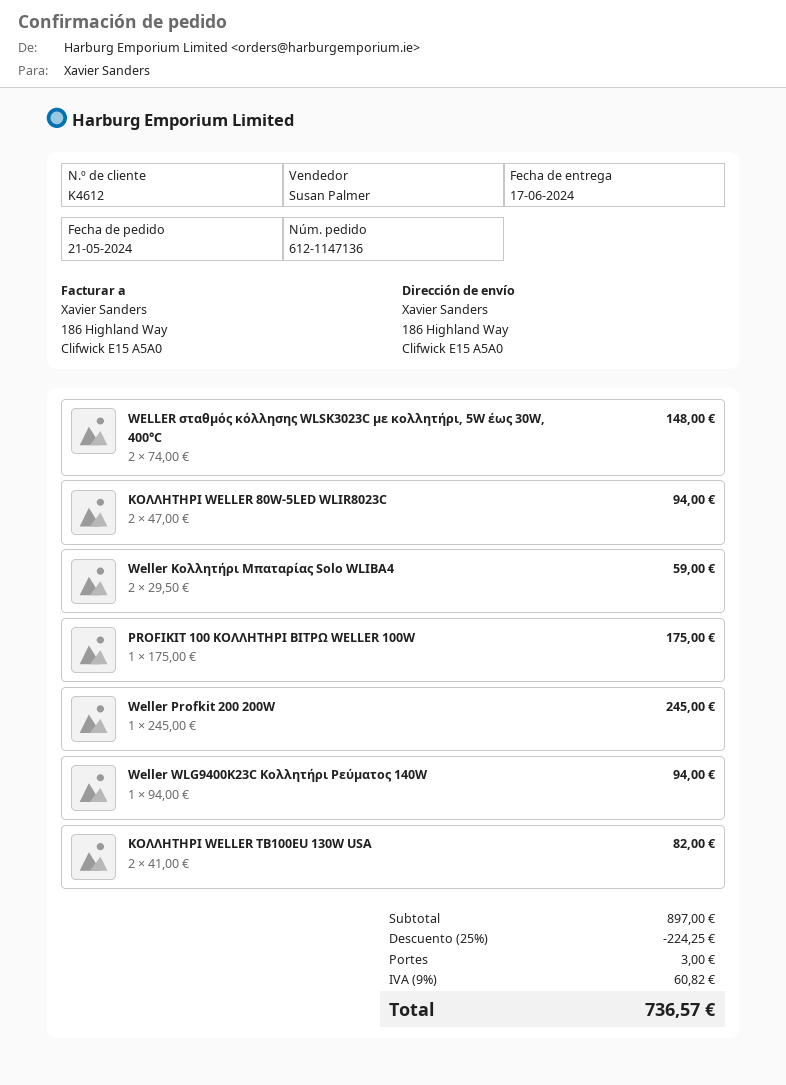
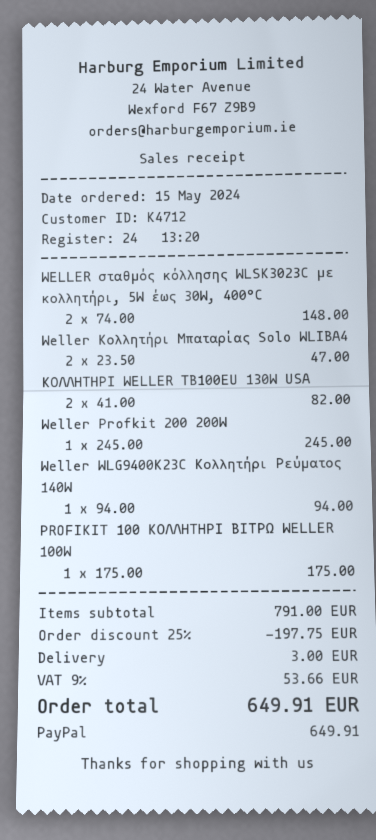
order date: 2024-05-21 -> 2024-05-15
customer number: K4612 -> K4712
ΚΟΛΛΗΤΗΡΙ WELLER 80W-5LED WLIR8023C: 2 x 47.00 = 94.00 -> none
Weller Κολλητήρι Μπαταρίας Solo WLIBA4: 2 x 29.50 = 59.00 -> 2 x 23.50 = 47.00
subtotal: 897.00 -> 791.00
discount: 25% = 224.25 -> 25% = 197.75
tax: 9% = 60.82 -> 9% = 53.66
total: 736.57 -> 649.91

